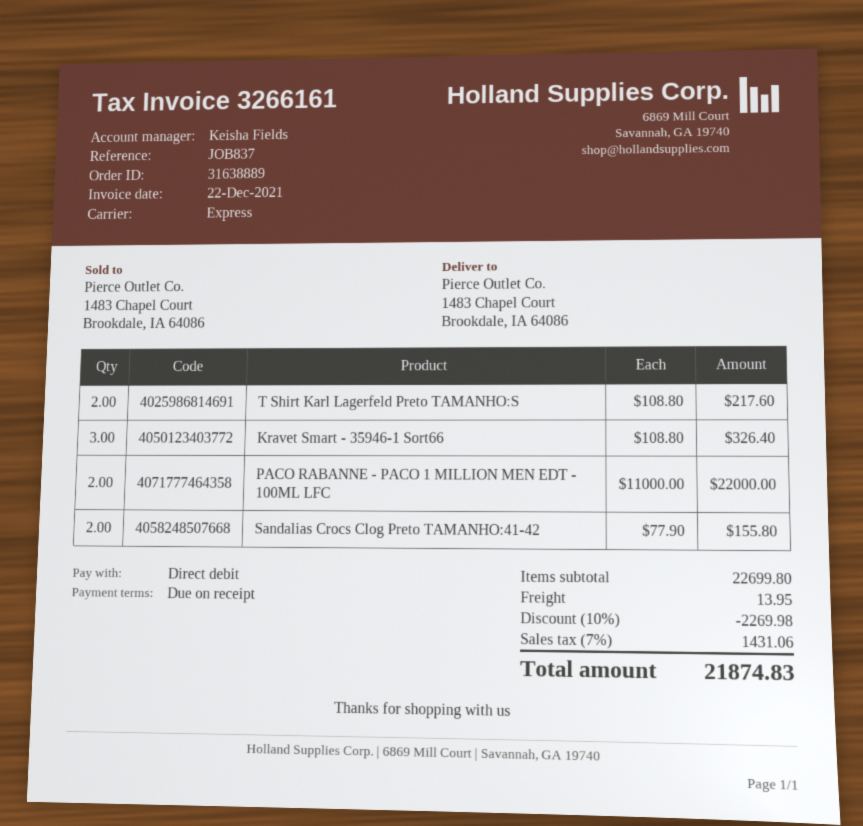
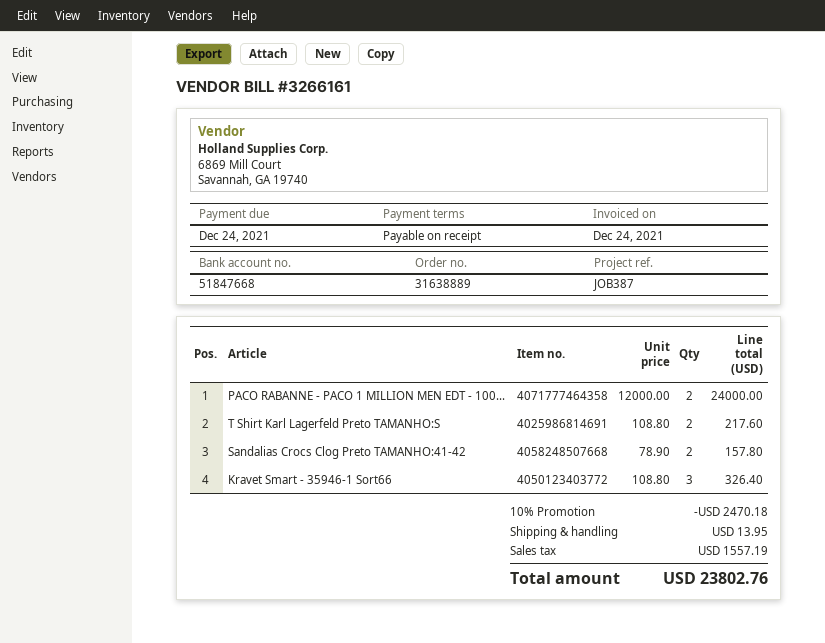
invoice date: 2021-12-22 -> 2021-12-24
reference: JOB837 -> JOB387
PACO RABANNE - PACO 1 MILLION MEN EDT - 100ML LFC: 2 x 11000.00 = 22000.00 -> 2 x 12000.00 = 24000.00
Sandalias Crocs Clog Preto TAMANHO:41-42: 2 x 77.90 = 155.80 -> 2 x 78.90 = 157.80
discount: 10% = 2269.98 -> 10% = 2470.18
tax: 1431.06 -> 1557.19
total: 21874.83 -> 23802.76

